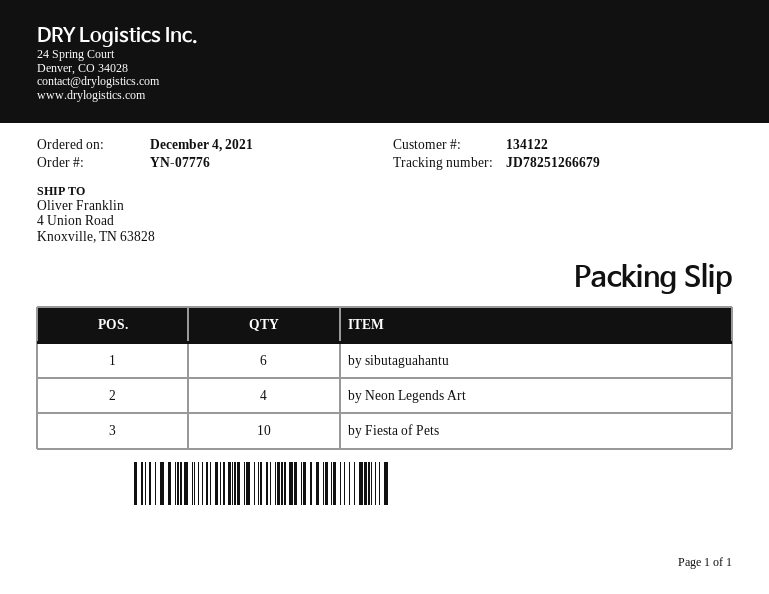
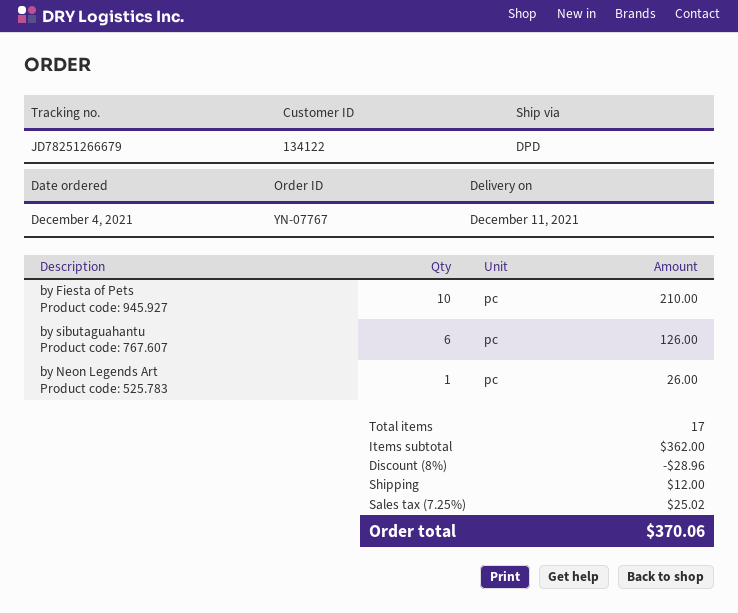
order number: YN-07776 -> YN-07767
by Neon Legends Art: 4 -> 1

